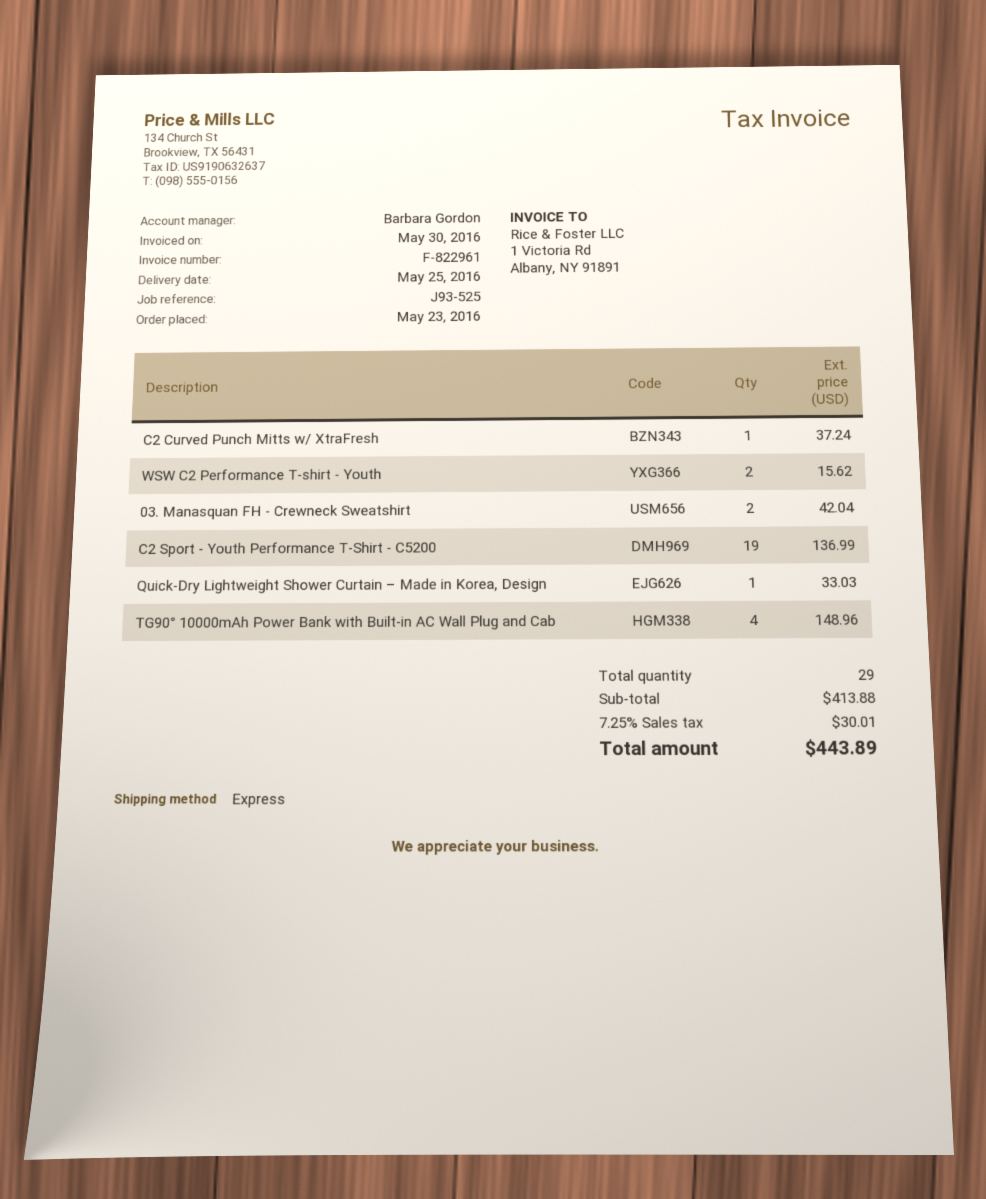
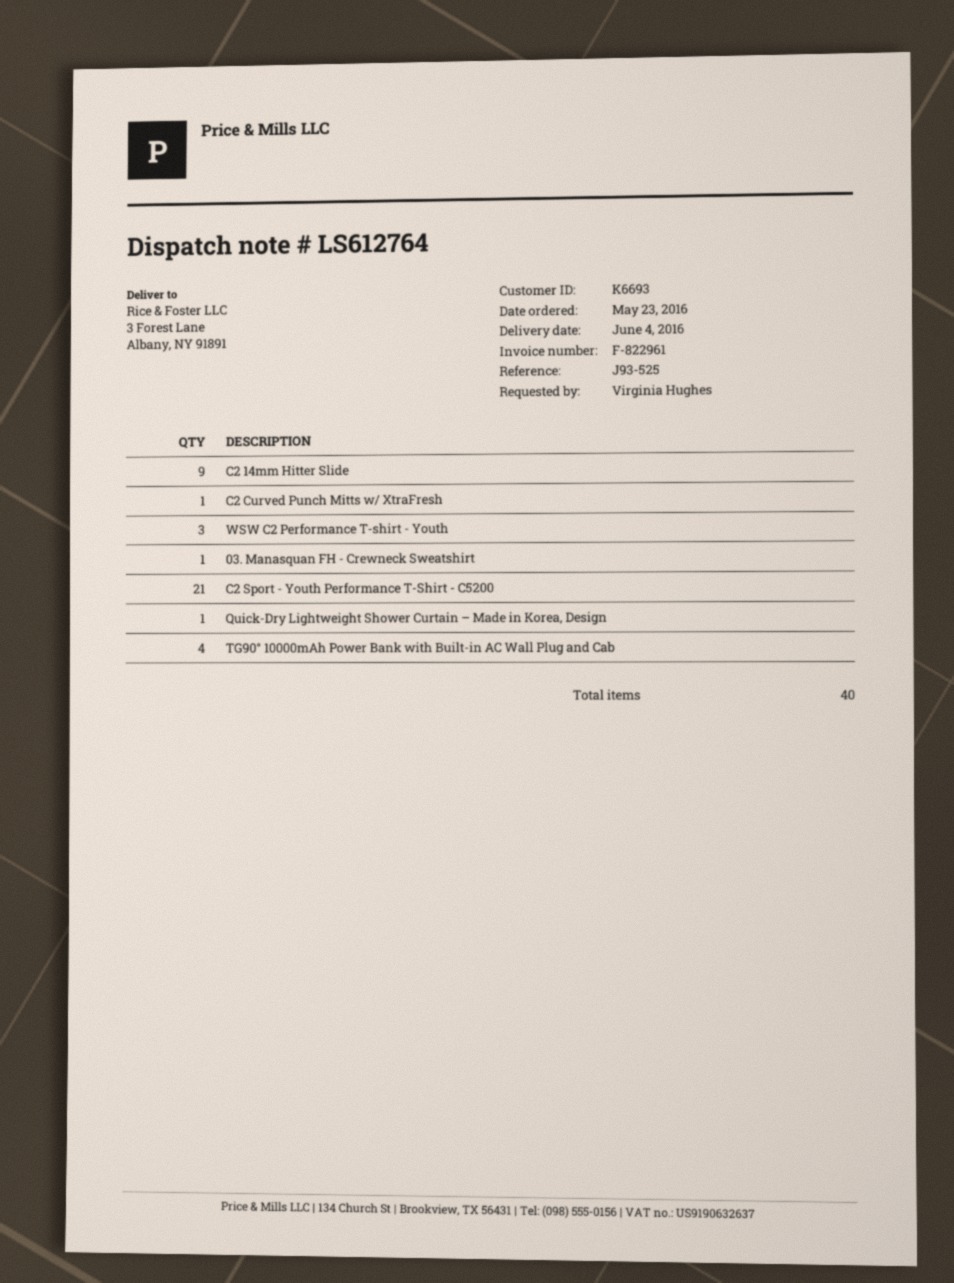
delivery date: 2016-05-25 -> 2016-06-04
WSW C2 Performance T-shirt - Youth: 2 -> 3
03. Manasquan FH - Crewneck Sweatshirt: 2 -> 1
C2 Sport - Youth Performance T-Shirt - C5200: 19 -> 21
C2 14mm Hitter Slide: none -> 9
total quantity: 29 -> 40

